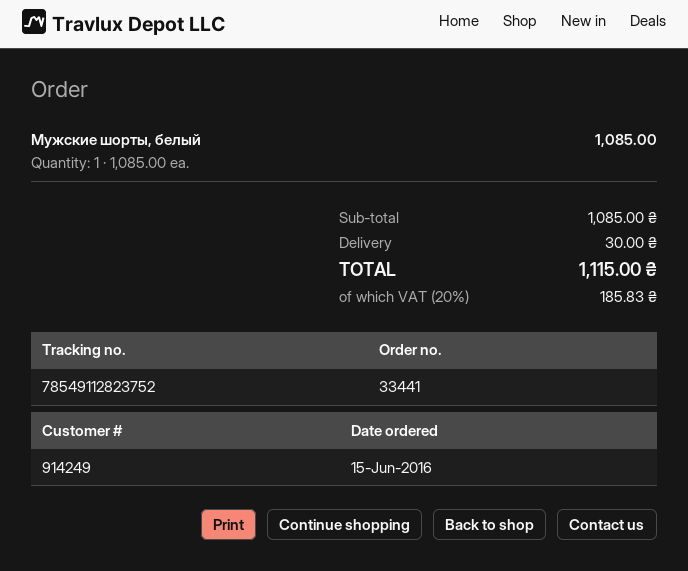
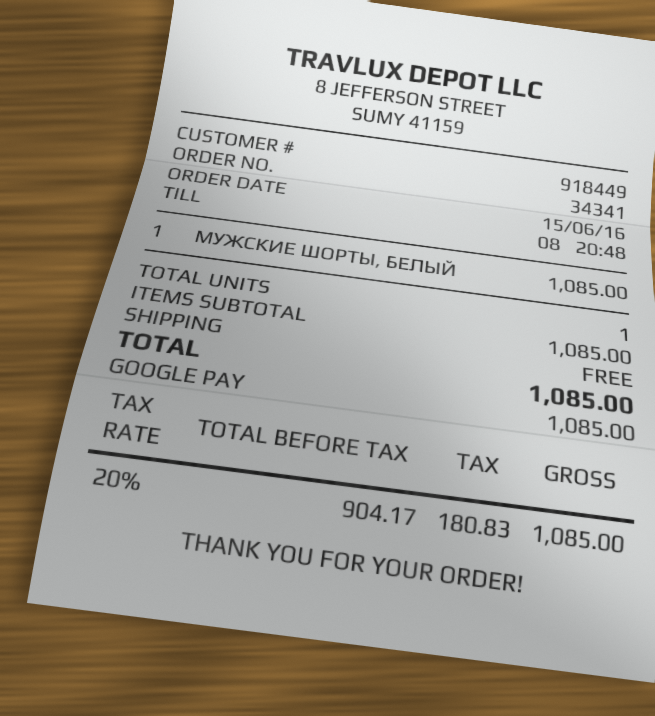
order number: 33441 -> 34341
customer number: 914249 -> 918449
shipping: 30.00 -> 0.00
tax: 20% = 185.83 -> 20% = 180.83
total: 1115.00 -> 1085.00

